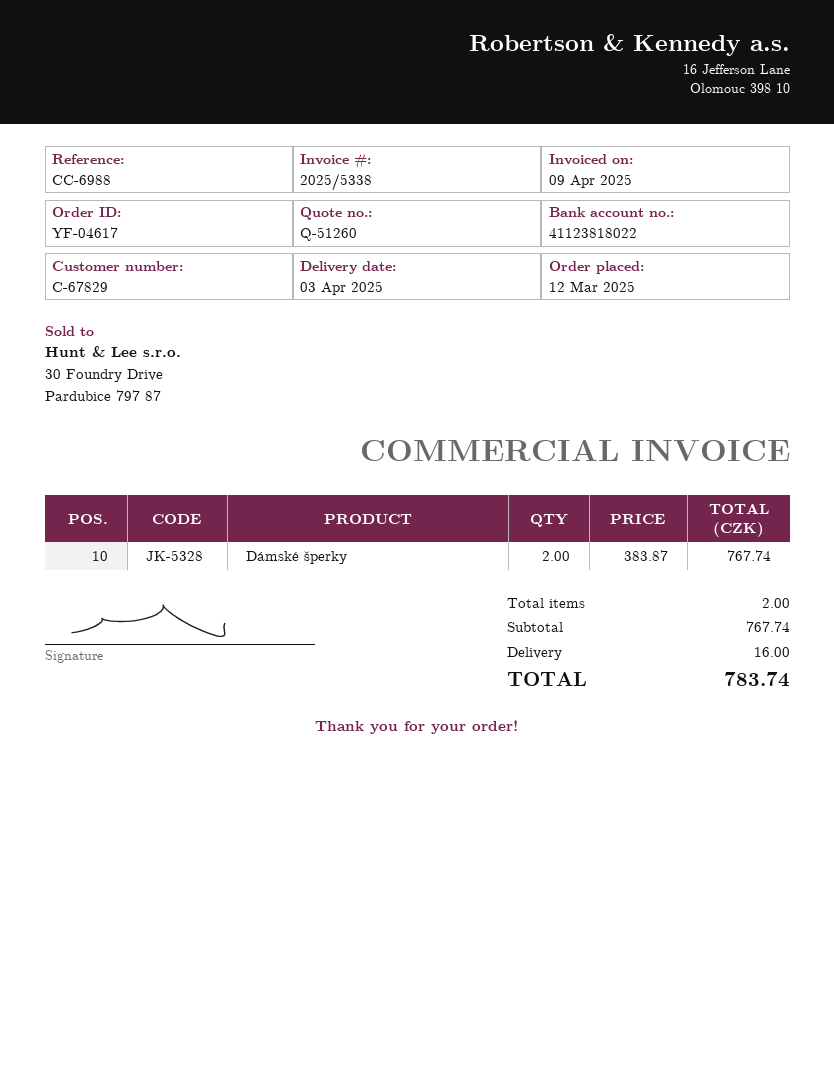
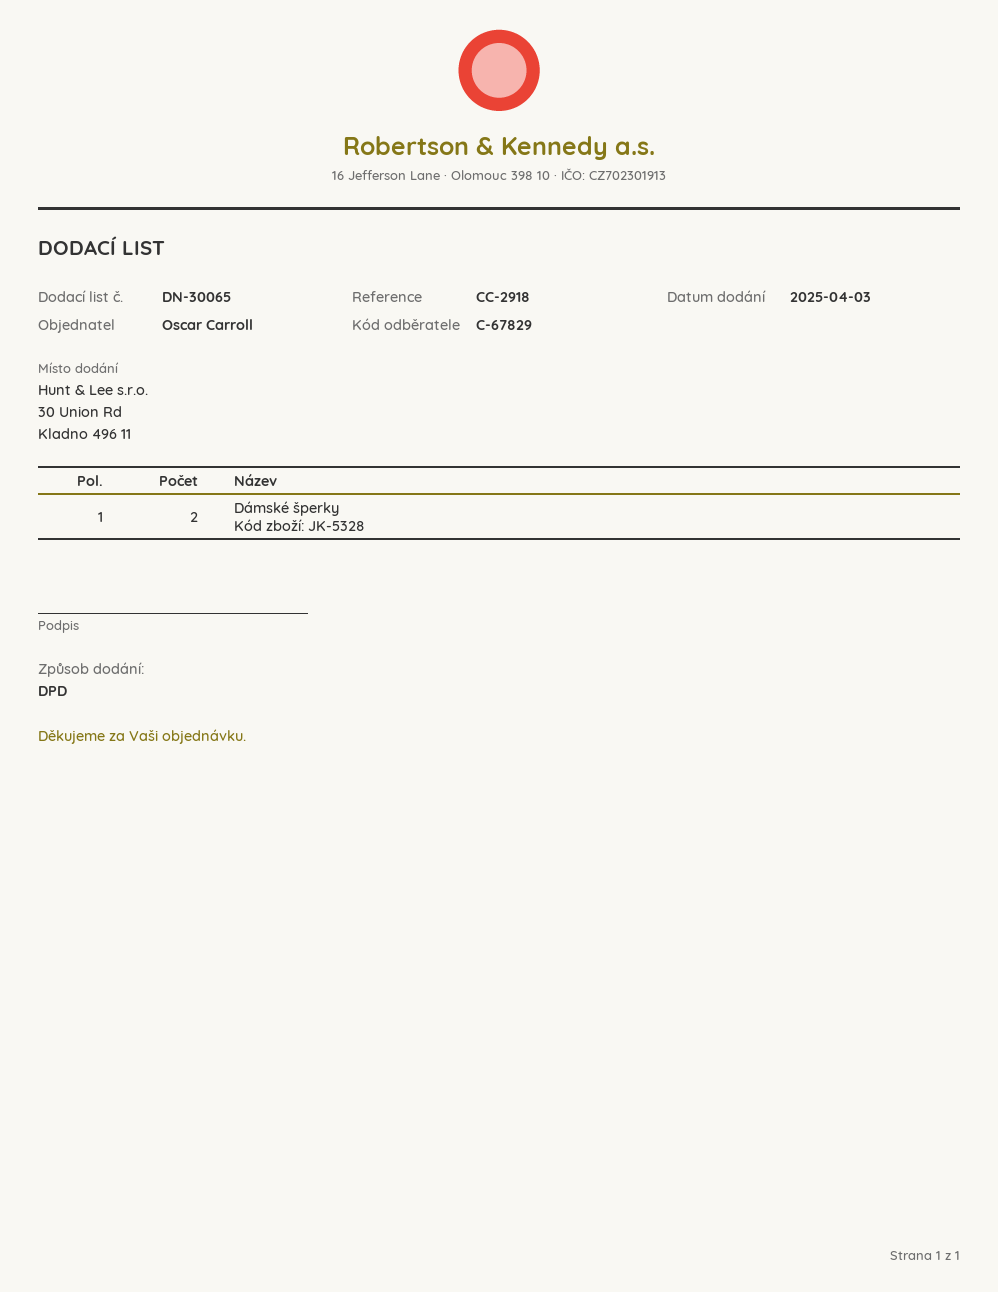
reference: CC-6988 -> CC-2918

